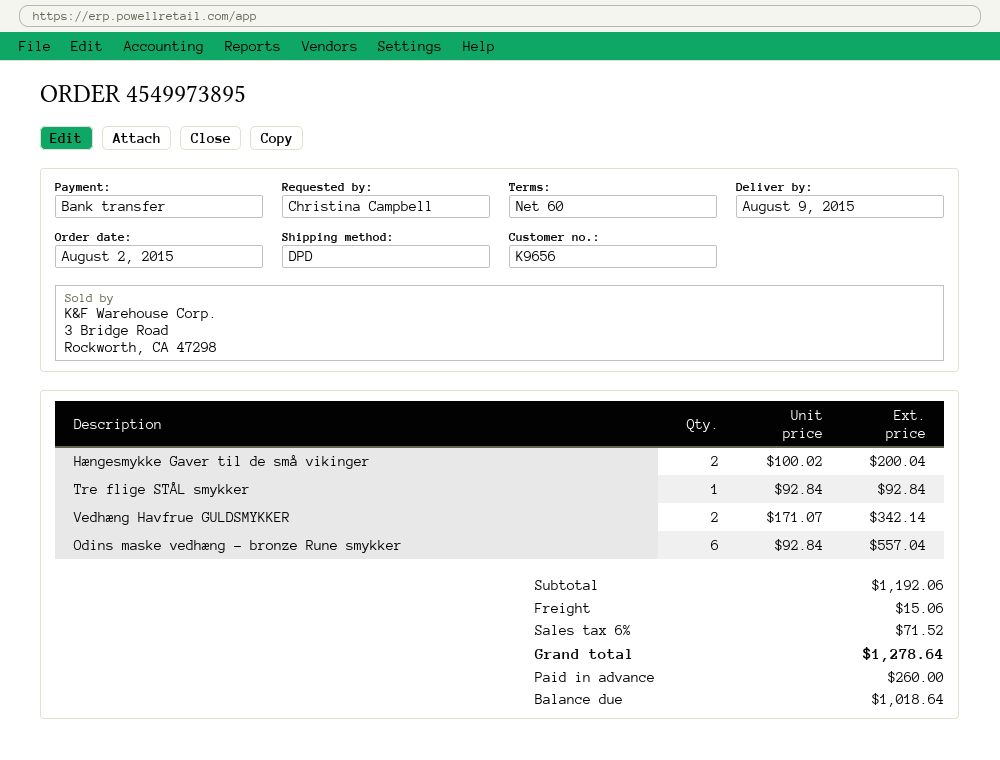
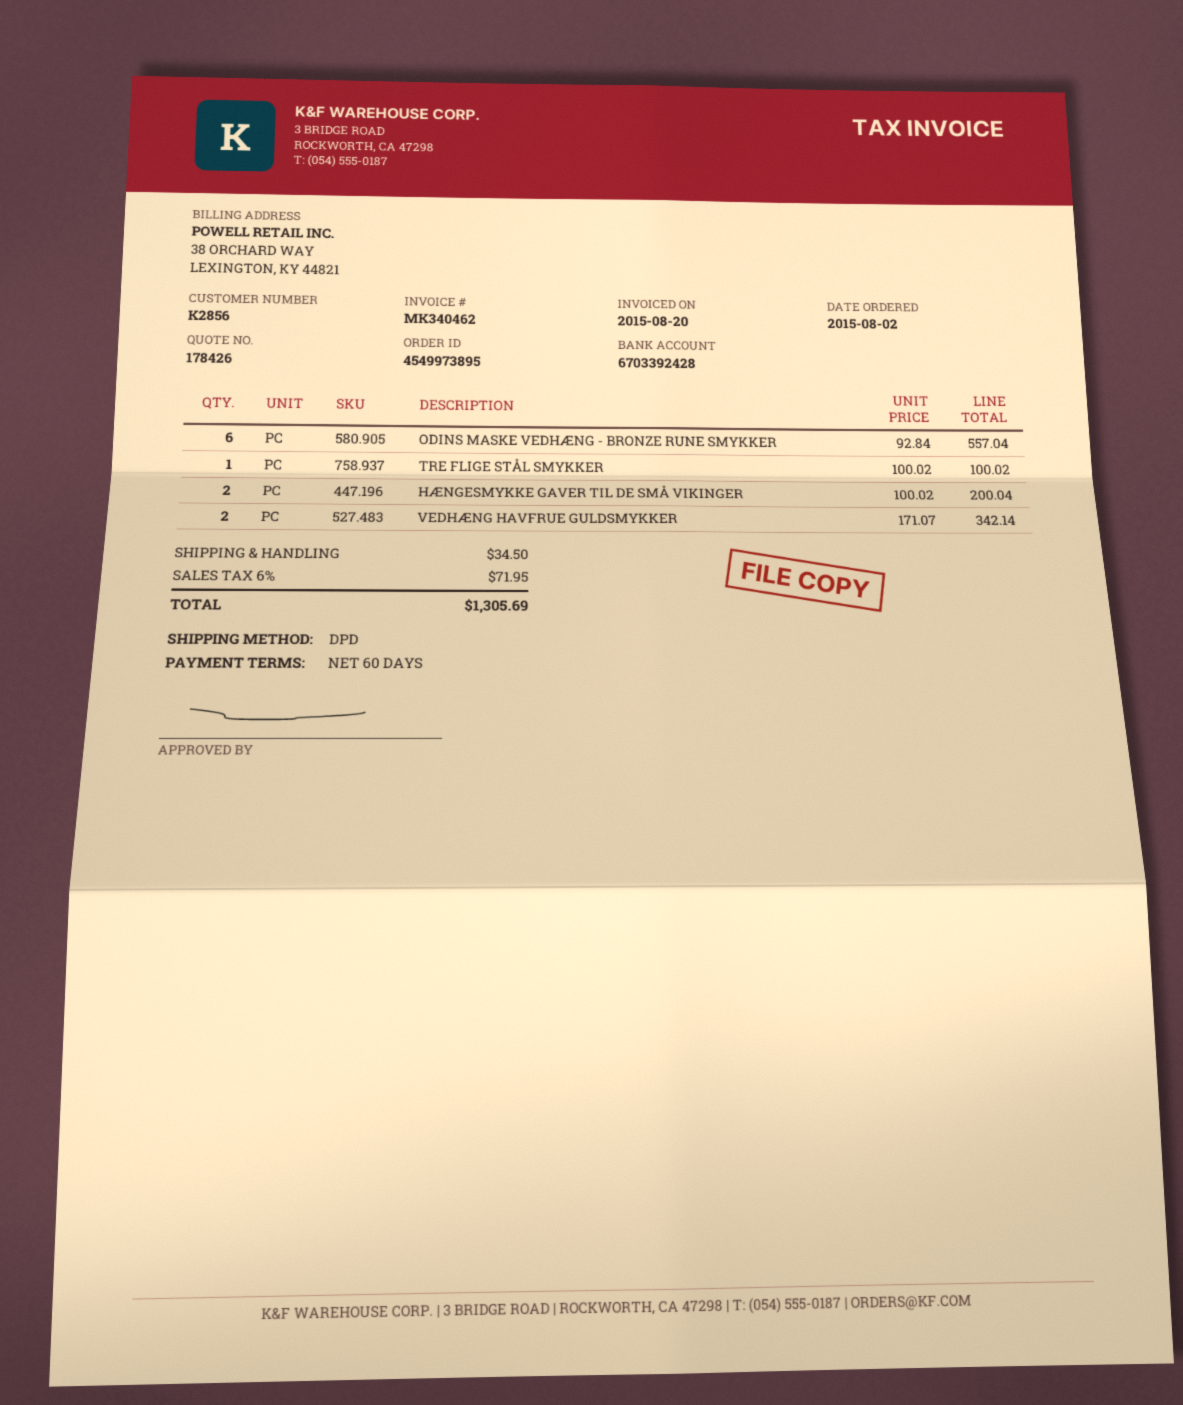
customer number: K9656 -> K2856
Tre flige STÅL smykker: 1 x 92.84 = 92.84 -> 1 x 100.02 = 100.02
shipping: 15.06 -> 34.50
tax: 6% = 71.52 -> 6% = 71.95
total: 1278.64 -> 1305.69

